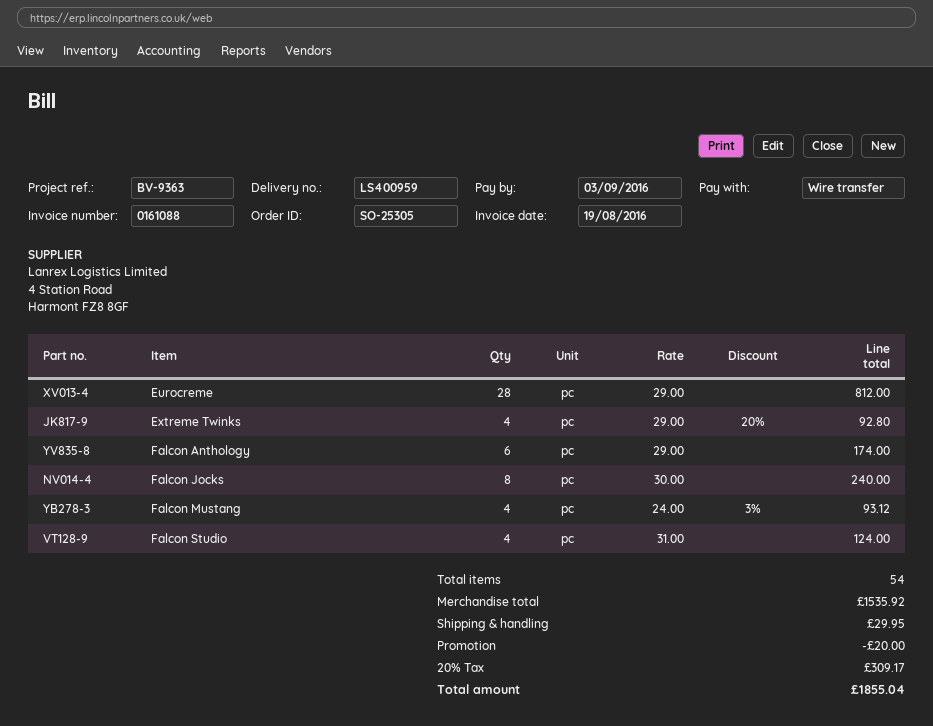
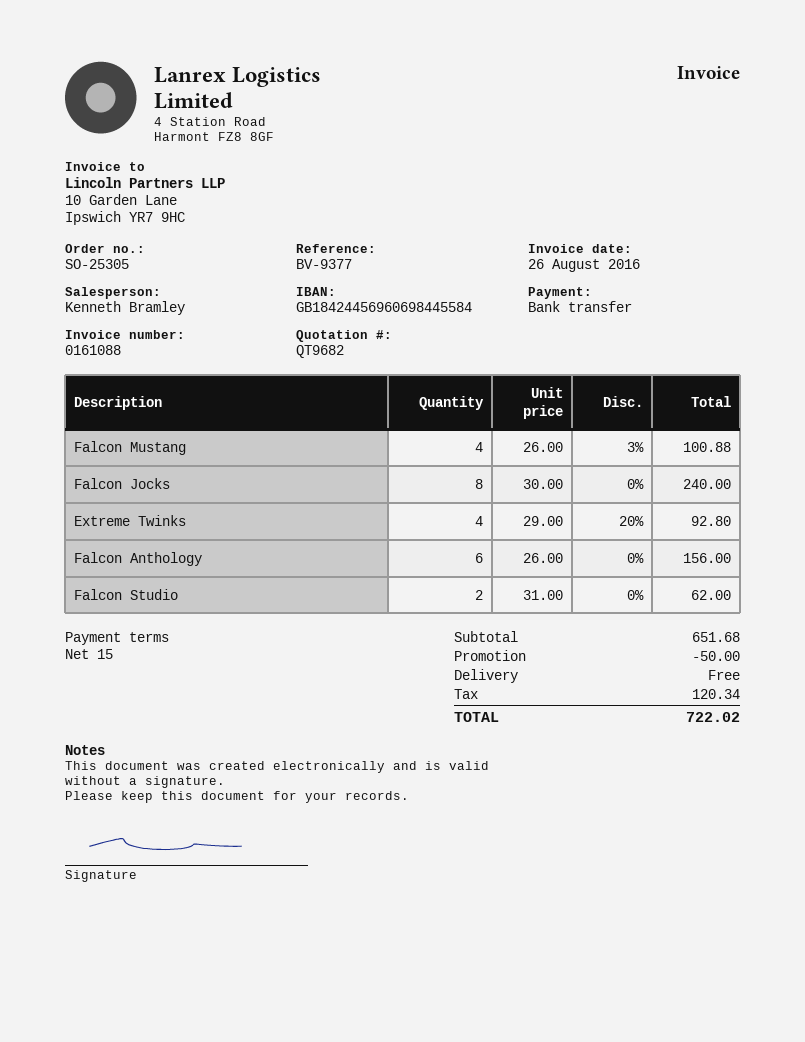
invoice date: 2016-08-19 -> 2016-08-26
reference: BV-9363 -> BV-9377
Eurocreme: 28 x 29.00 = 812.00 -> none
Falcon Anthology: 6 x 29.00 = 174.00 -> 6 x 26.00 = 156.00
Falcon Mustang: 4 x 24.00 - 3% = 93.12 -> 4 x 26.00 - 3% = 100.88
Falcon Studio: 4 x 31.00 = 124.00 -> 2 x 31.00 = 62.00
subtotal: 1535.92 -> 651.68
discount: 20.00 -> 50.00
shipping: 29.95 -> 0.00
tax: 309.17 -> 120.34
total: 1855.04 -> 722.02

